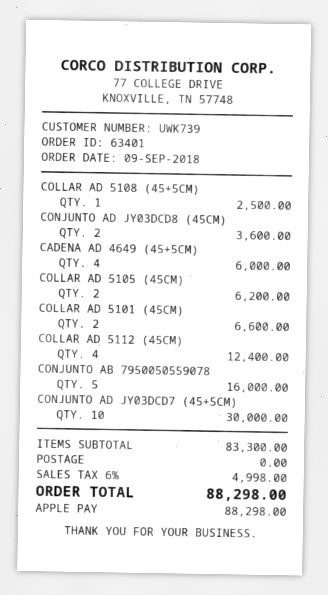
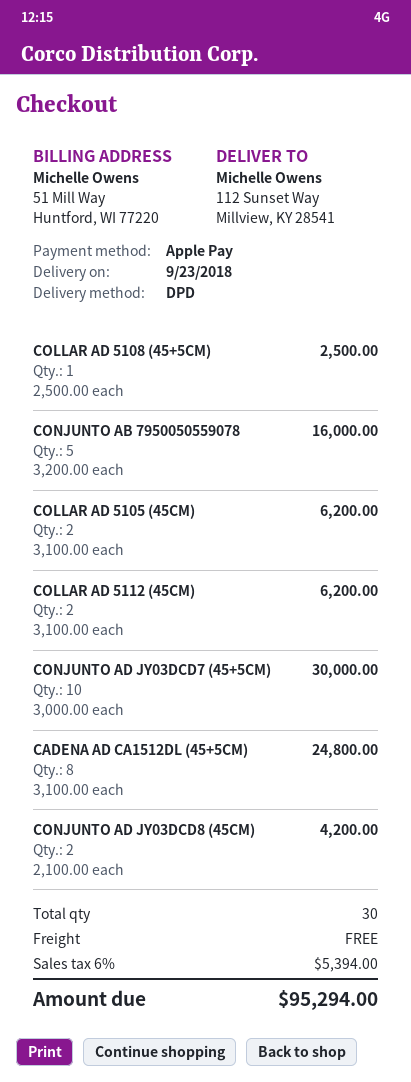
CONJUNTO AD JY03DCD8 (45CM): 2 for 3600.00 -> 2 for 4200.00
CADENA AD 4649 (45+5CM): 4 for 6000.00 -> none
COLLAR AD 5101 (45CM): 2 for 6600.00 -> none
COLLAR AD 5112 (45CM): 4 for 12400.00 -> 2 for 6200.00
CADENA AD CA1512DL (45+5CM): none -> 8 for 24800.00
tax: 6% = 4998.00 -> 6% = 5394.00
total: 88298.00 -> 95294.00

